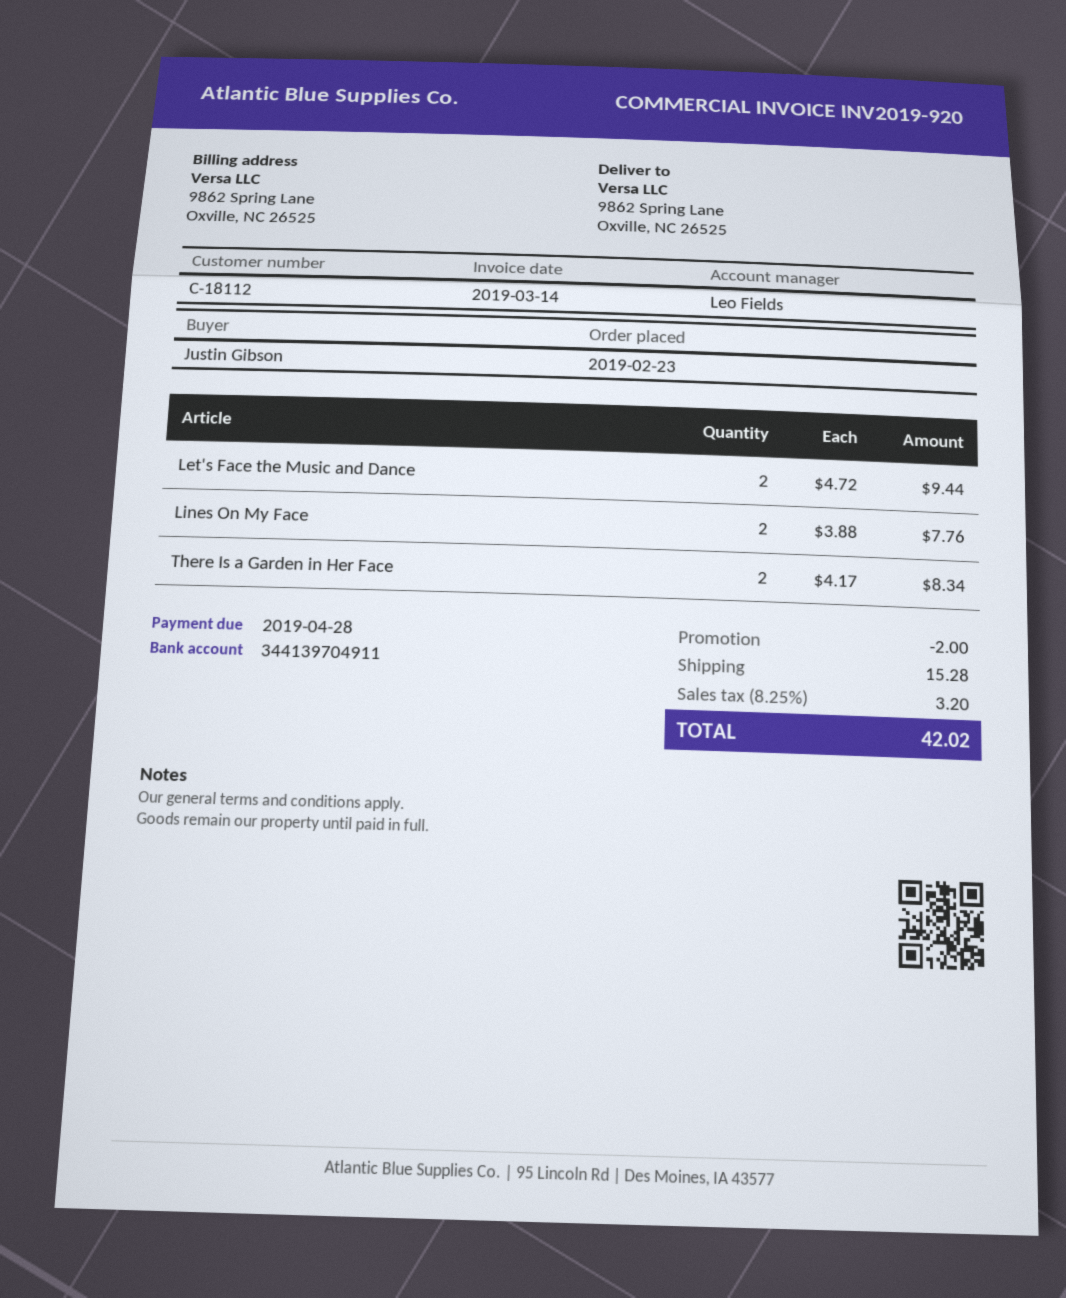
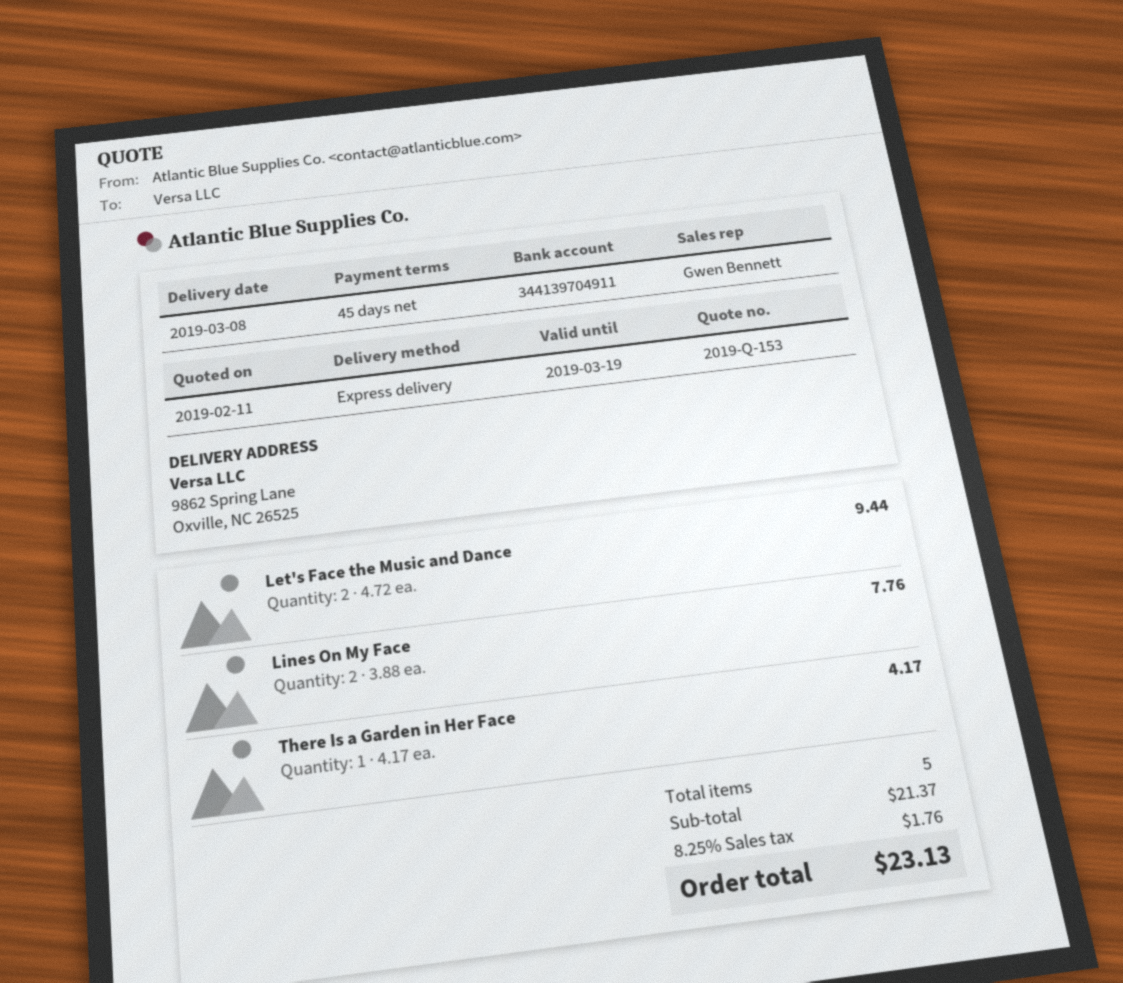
sales rep: Leo Fields -> Gwen Bennett
There Is a Garden in Her Face: 2 x 4.17 = 8.34 -> 1 x 4.17 = 4.17
discount: 2.00 -> none
shipping: 15.28 -> none
tax: 8.25% = 3.20 -> 8.25% = 1.76
total: 42.02 -> 23.13

